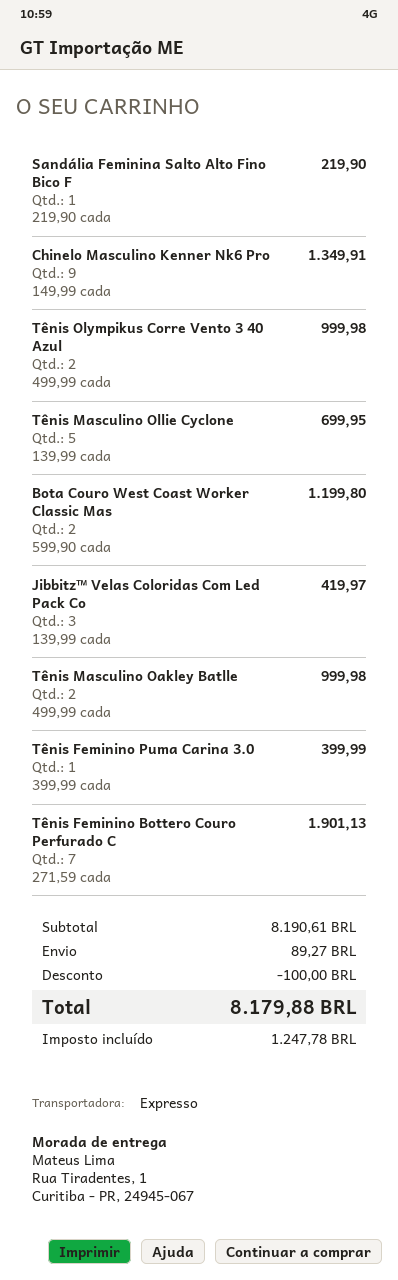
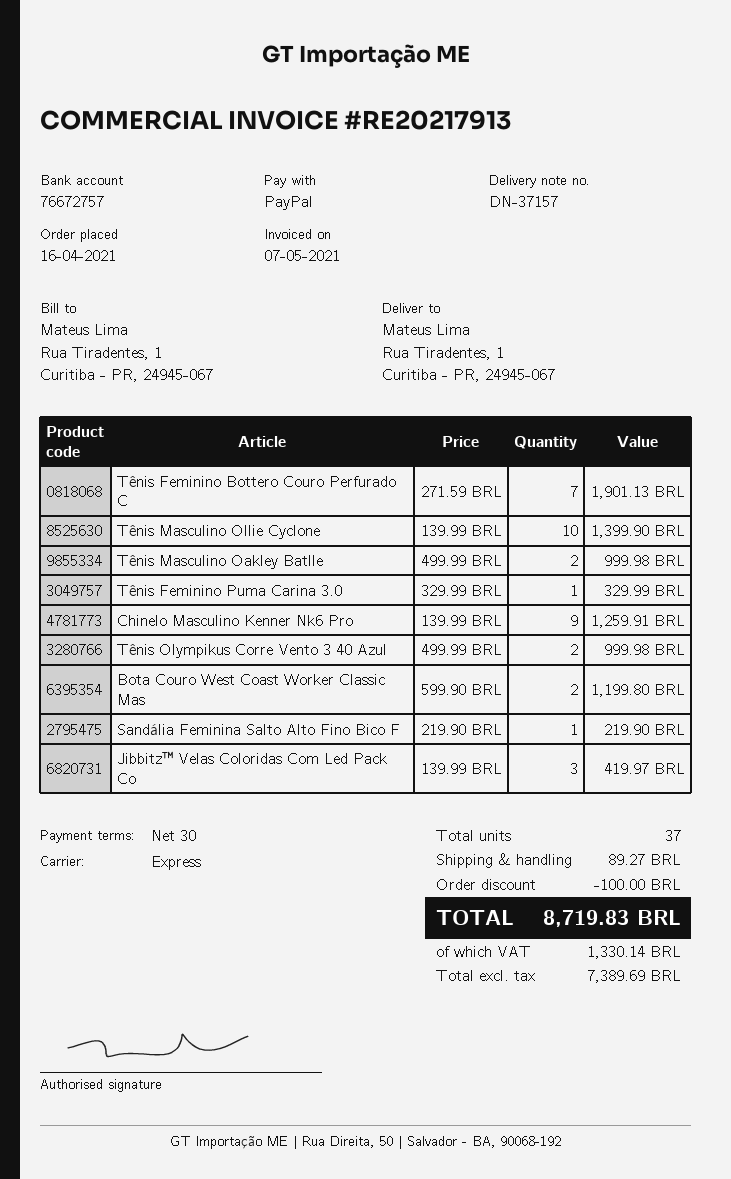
Chinelo Masculino Kenner Nk6 Pro: 9 x 149.99 = 1349.91 -> 9 x 139.99 = 1259.91
Tênis Masculino Ollie Cyclone: 5 x 139.99 = 699.95 -> 10 x 139.99 = 1399.90
Tênis Feminino Puma Carina 3.0: 1 x 399.99 = 399.99 -> 1 x 329.99 = 329.99
tax: 1247.78 -> 1330.14
total: 8179.88 -> 8719.83

